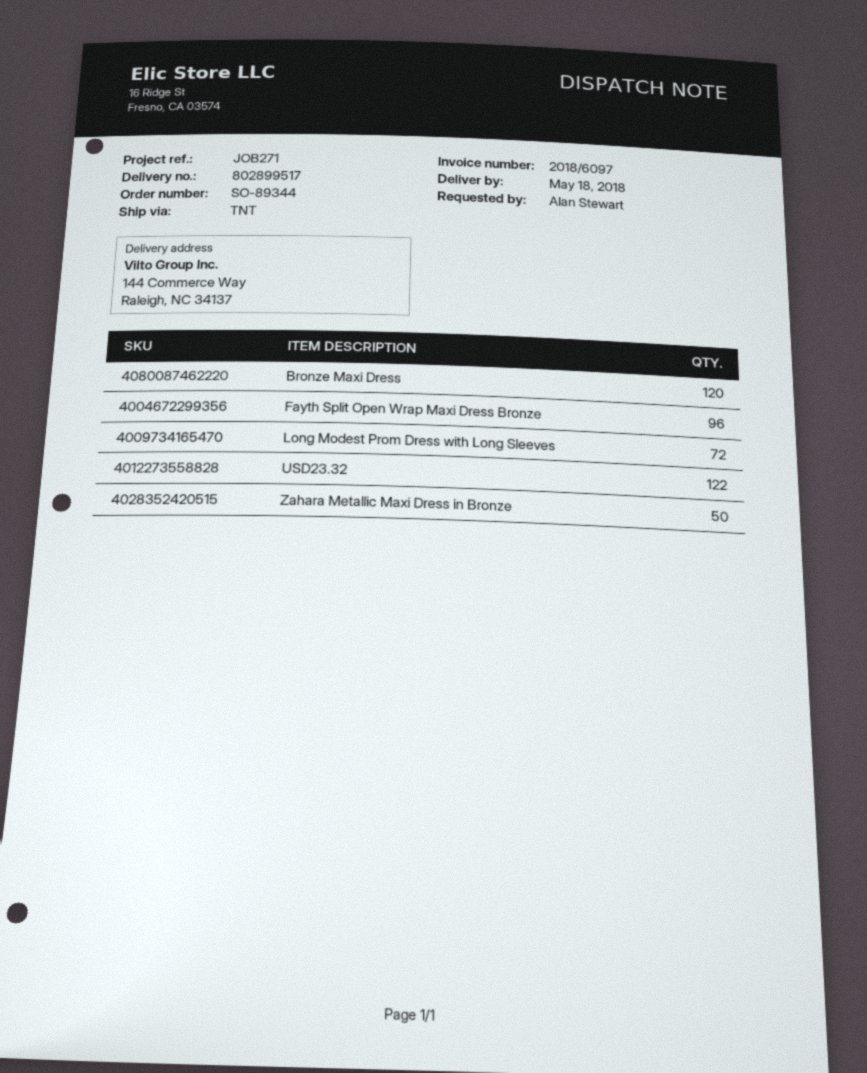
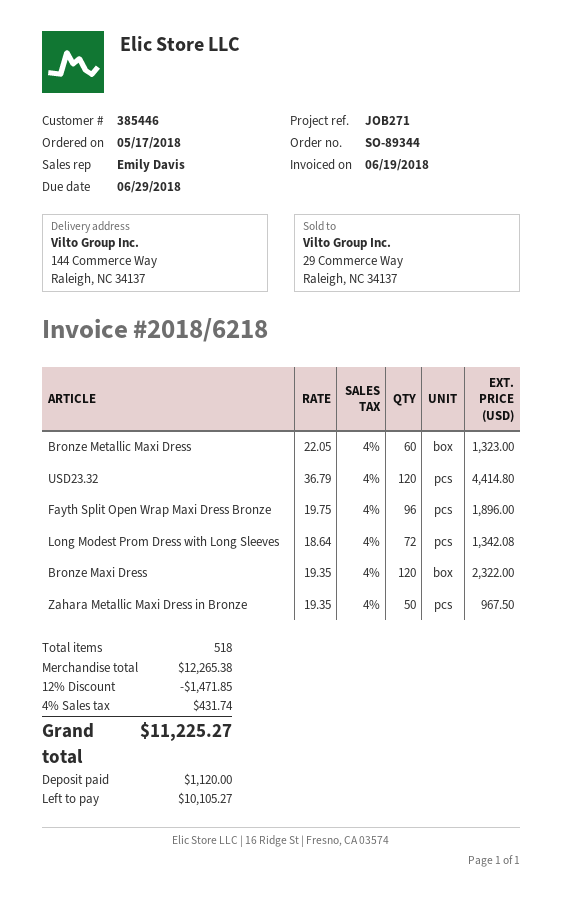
invoice number: 2018/6097 -> 2018/6218
USD23.32: 122 -> 120
Bronze Metallic Maxi Dress: none -> 60

